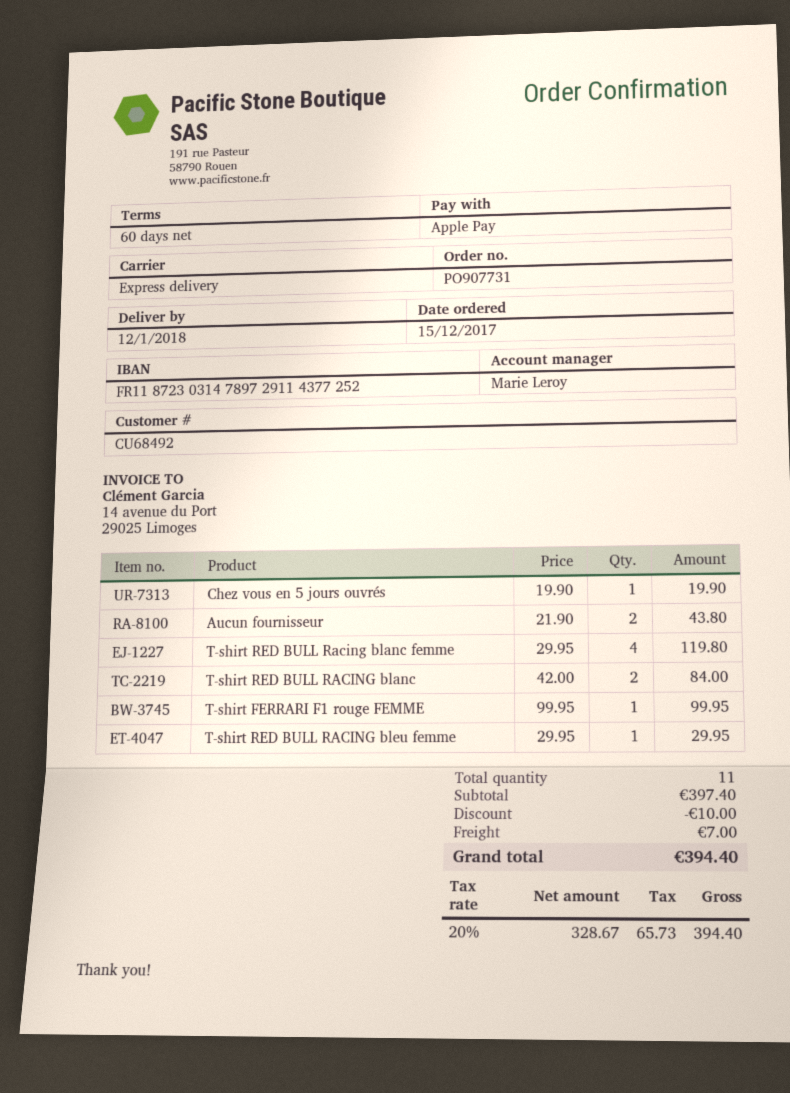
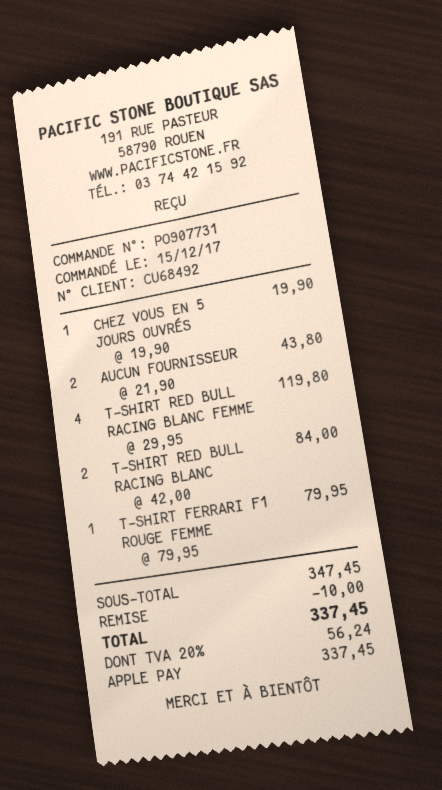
T-shirt FERRARI F1 rouge FEMME: 1 x 99.95 = 99.95 -> 1 x 79.95 = 79.95
T-shirt RED BULL RACING bleu femme: 1 x 29.95 = 29.95 -> none
subtotal: 397.40 -> 347.45
shipping: 7.00 -> none
tax: 20% = 65.73 -> 20% = 56.24
total: 394.40 -> 337.45

